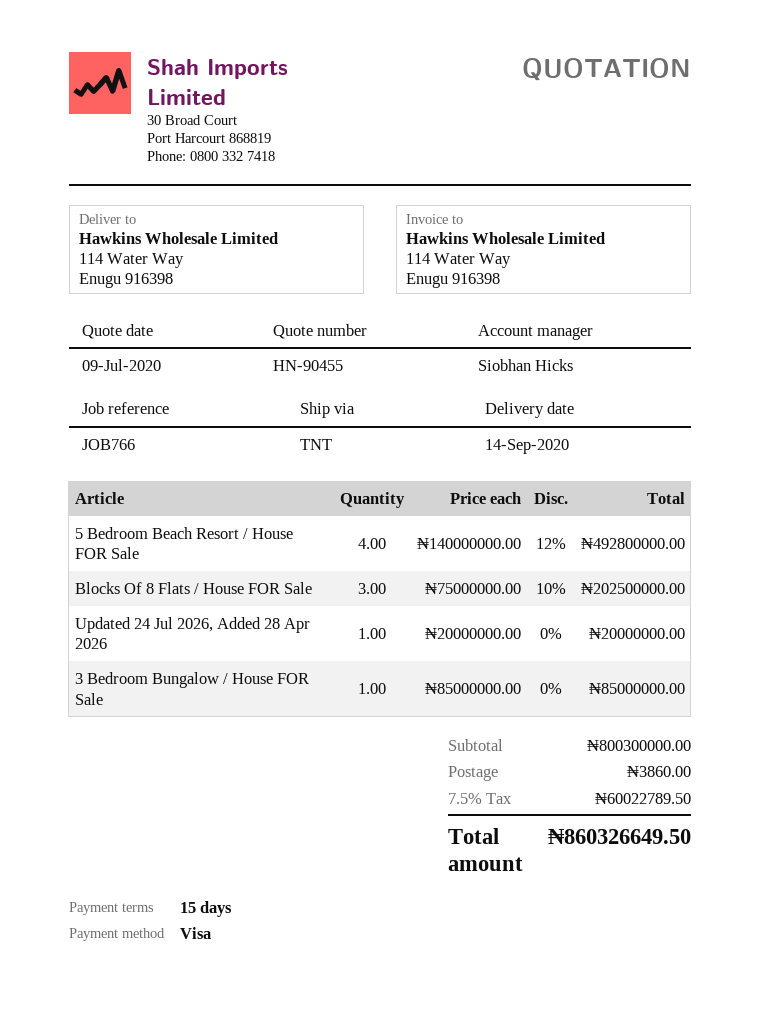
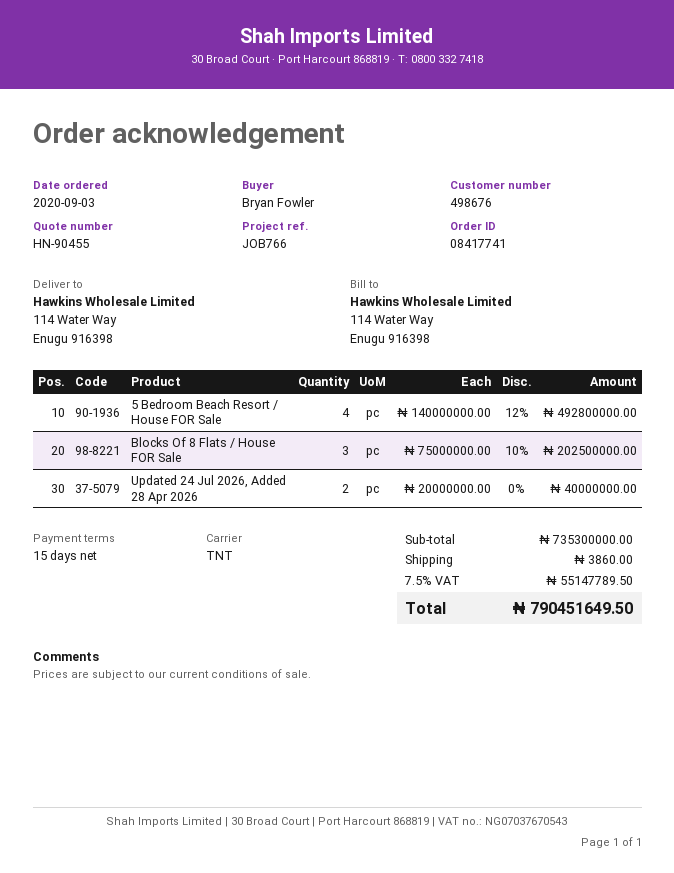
Updated 24 Jul 2026, Added 28 Apr 2026: 1 x 20000000.00 = 20000000.00 -> 2 x 20000000.00 = 40000000.00
3 Bedroom Bungalow / House FOR Sale: 1 x 85000000.00 = 85000000.00 -> none
subtotal: 800300000.00 -> 735300000.00
tax: 7.5% = 60022789.50 -> 7.5% = 55147789.50
total: 860326649.50 -> 790451649.50

